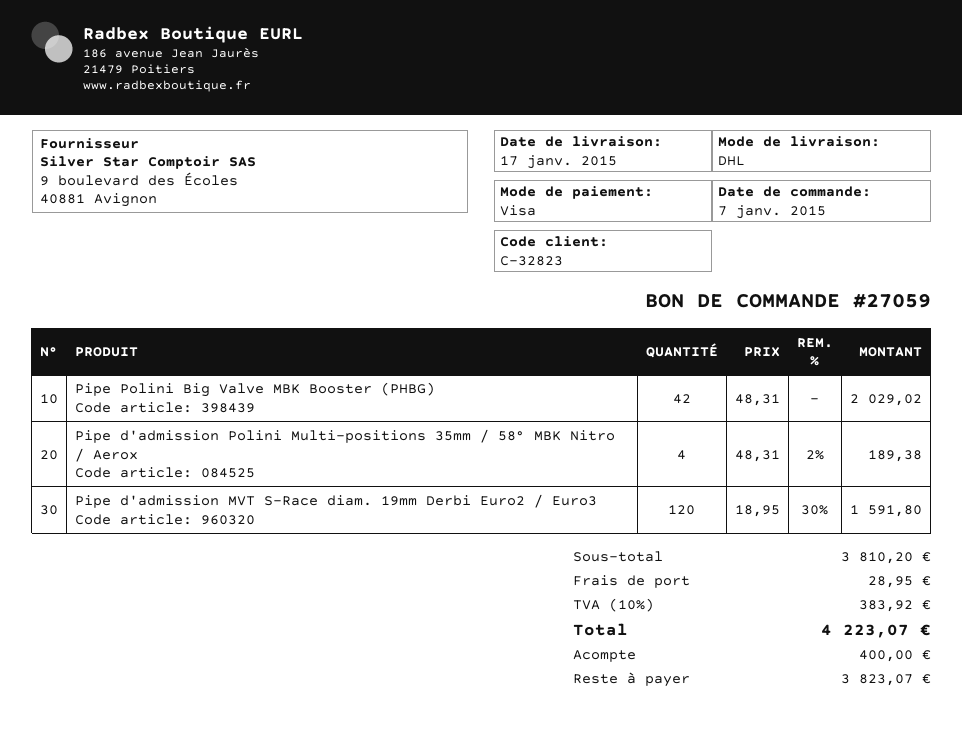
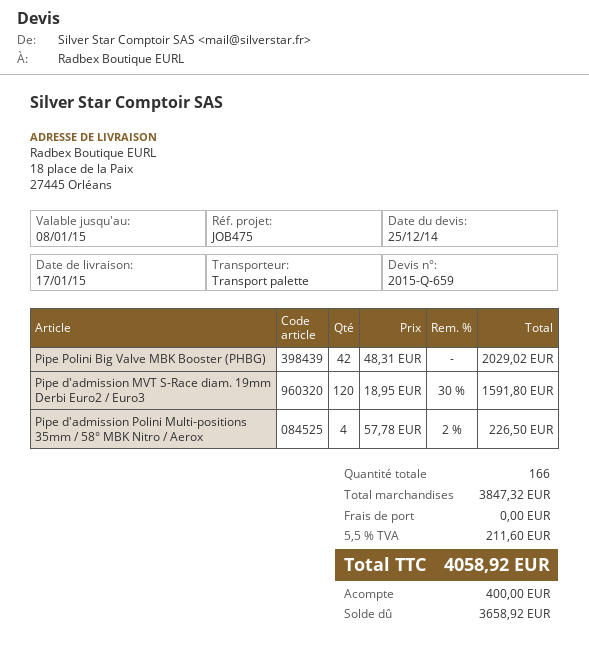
shipping method: DHL -> pallet freight
Pipe d'admission Polini Multi-positions 35mm / 58° MBK Nitro / Aerox: 4 x 48.31 - 2% = 189.38 -> 4 x 57.78 - 2% = 226.50
subtotal: 3810.20 -> 3847.32
shipping: 28.95 -> 0.00
tax: 10% = 383.92 -> 5.5% = 211.60
total: 4223.07 -> 4058.92
balance: 3823.07 -> 3658.92

